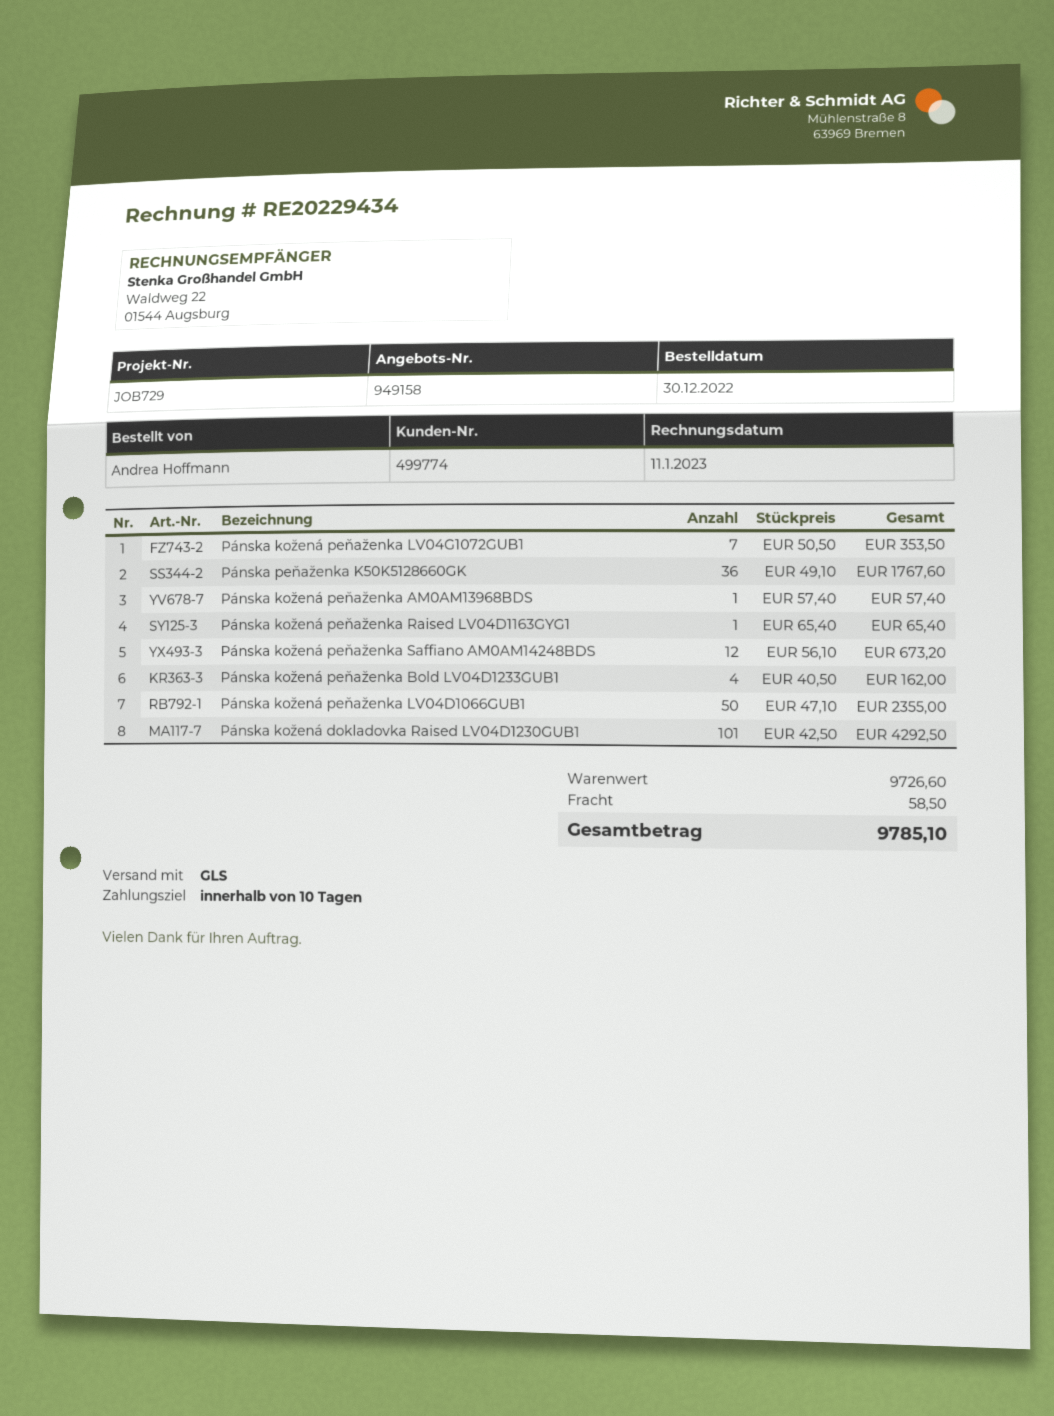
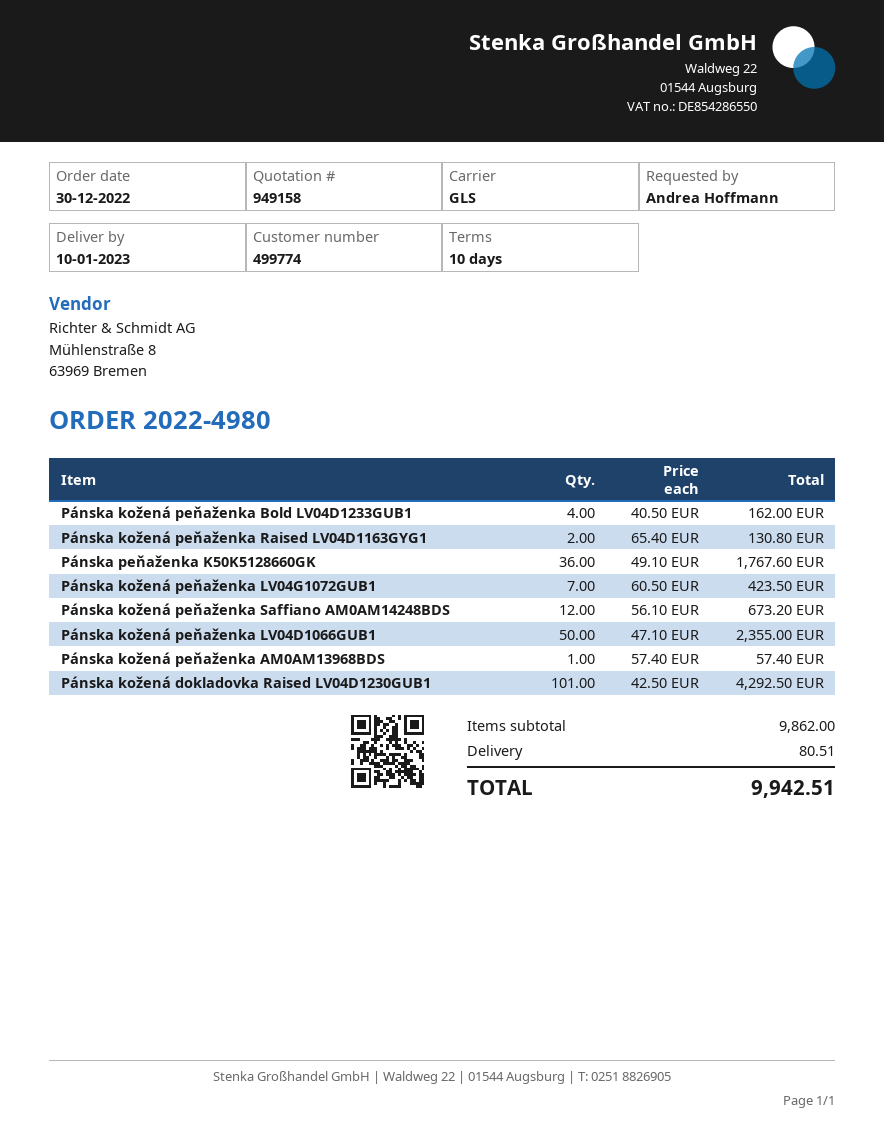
Pánska kožená peňaženka LV04G1072GUB1: 7 x 50.50 = 353.50 -> 7 x 60.50 = 423.50
Pánska kožená peňaženka Raised LV04D1163GYG1: 1 x 65.40 = 65.40 -> 2 x 65.40 = 130.80
subtotal: 9726.60 -> 9862.00
shipping: 58.50 -> 80.51
total: 9785.10 -> 9942.51

